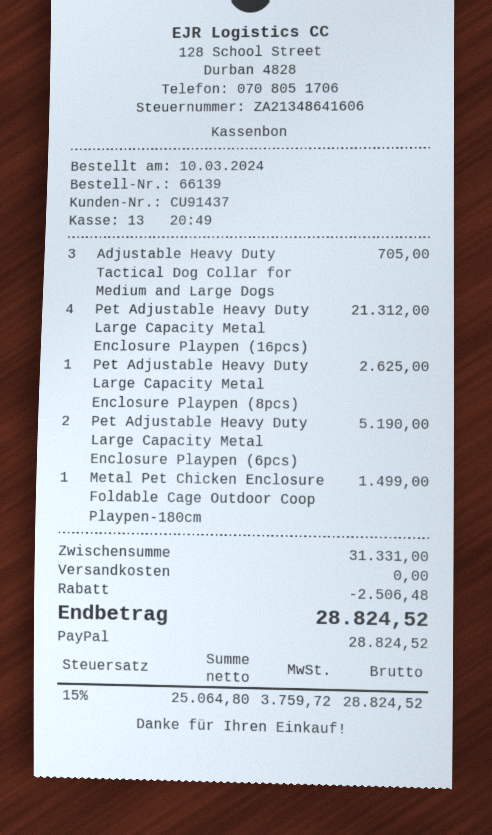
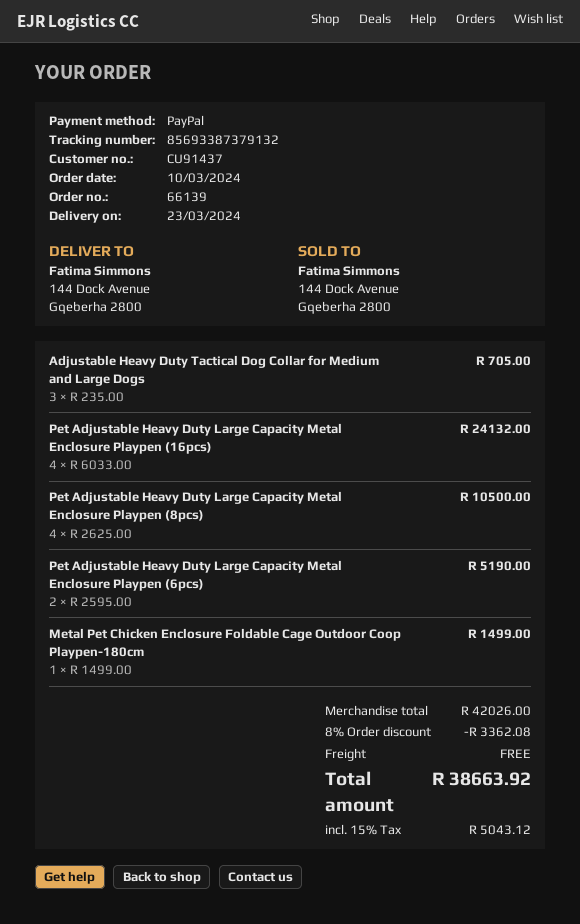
Pet Adjustable Heavy Duty Large Capacity Metal Enclosure Playpen (16pcs): 4 for 21312.00 -> 4 for 24132.00
Pet Adjustable Heavy Duty Large Capacity Metal Enclosure Playpen (8pcs): 1 for 2625.00 -> 4 for 10500.00
subtotal: 31331.00 -> 42026.00
discount: 2506.48 -> 3362.08
tax: 15% = 3759.72 -> 15% = 5043.12
total: 28824.52 -> 38663.92

